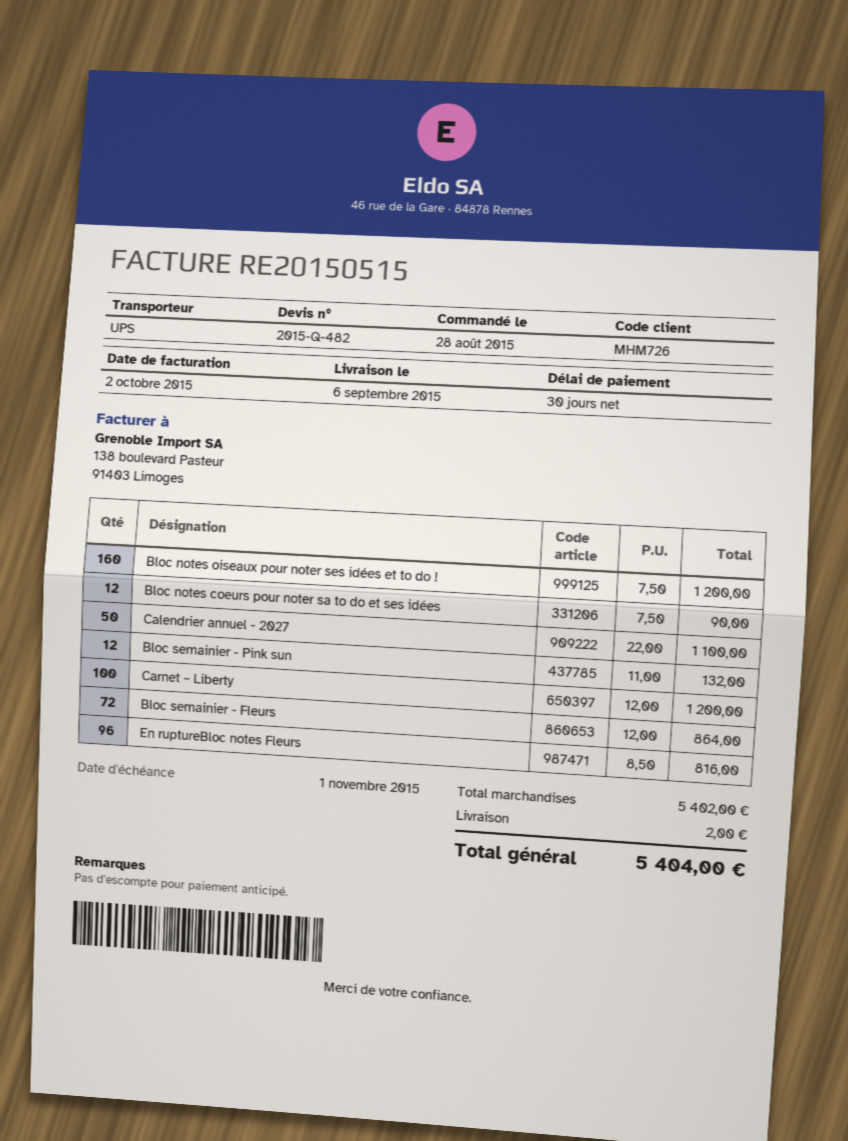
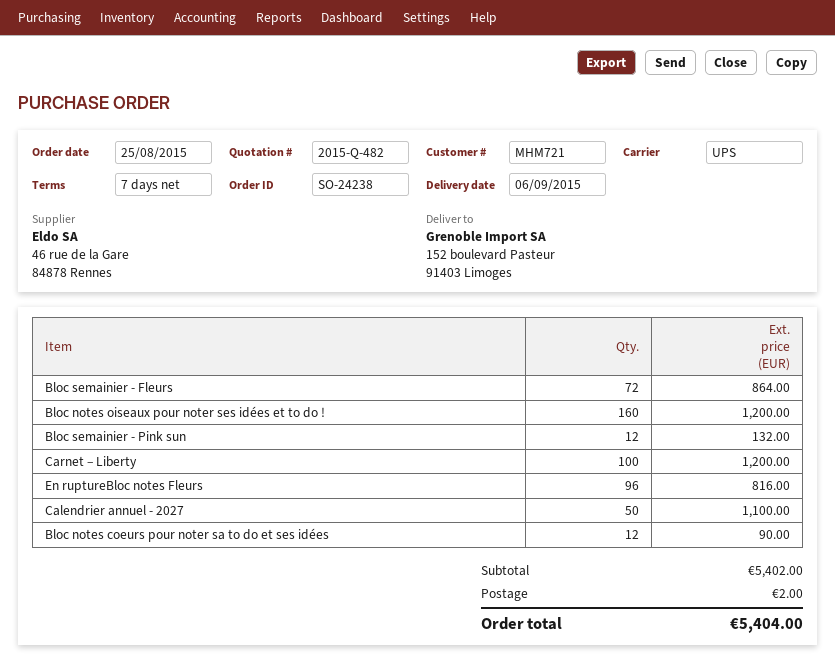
order date: 2015-08-28 -> 2015-08-25
payment terms: 30 days -> 7 days
customer number: MHM726 -> MHM721

